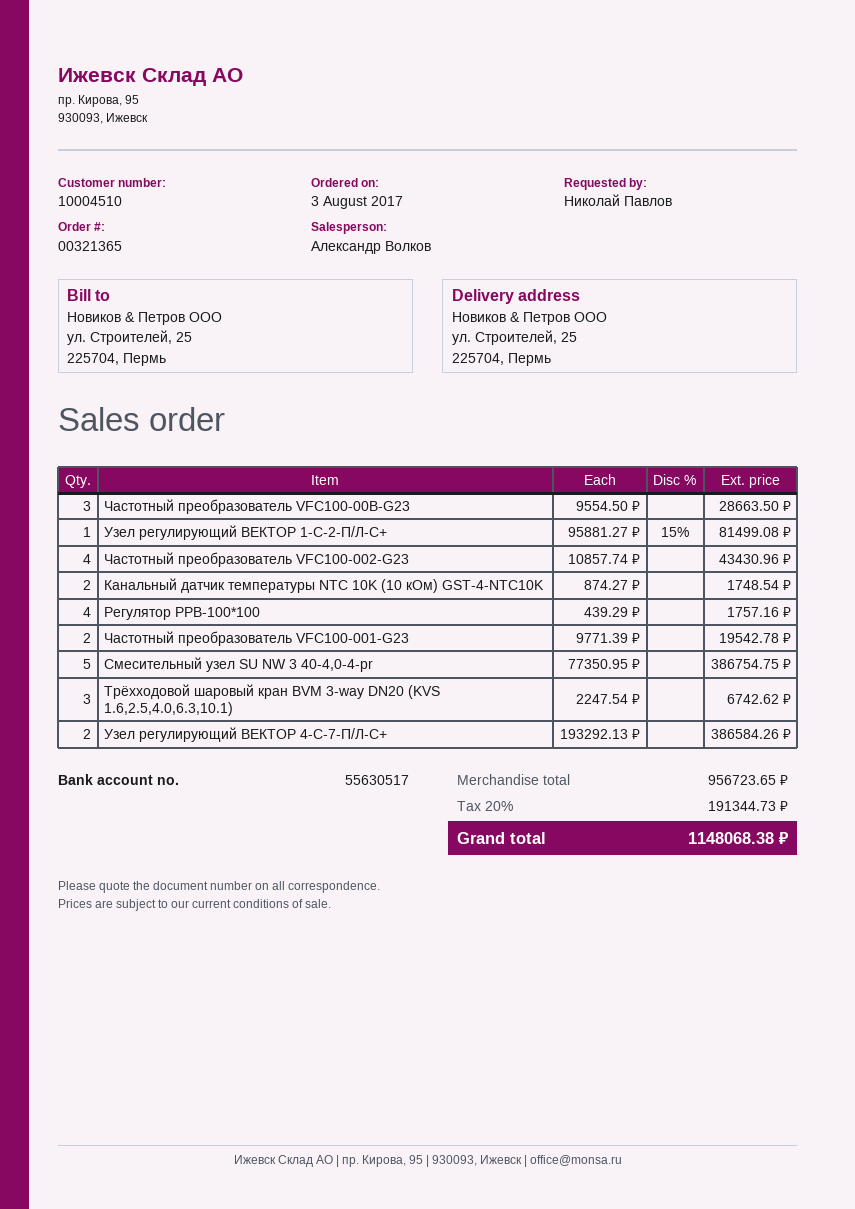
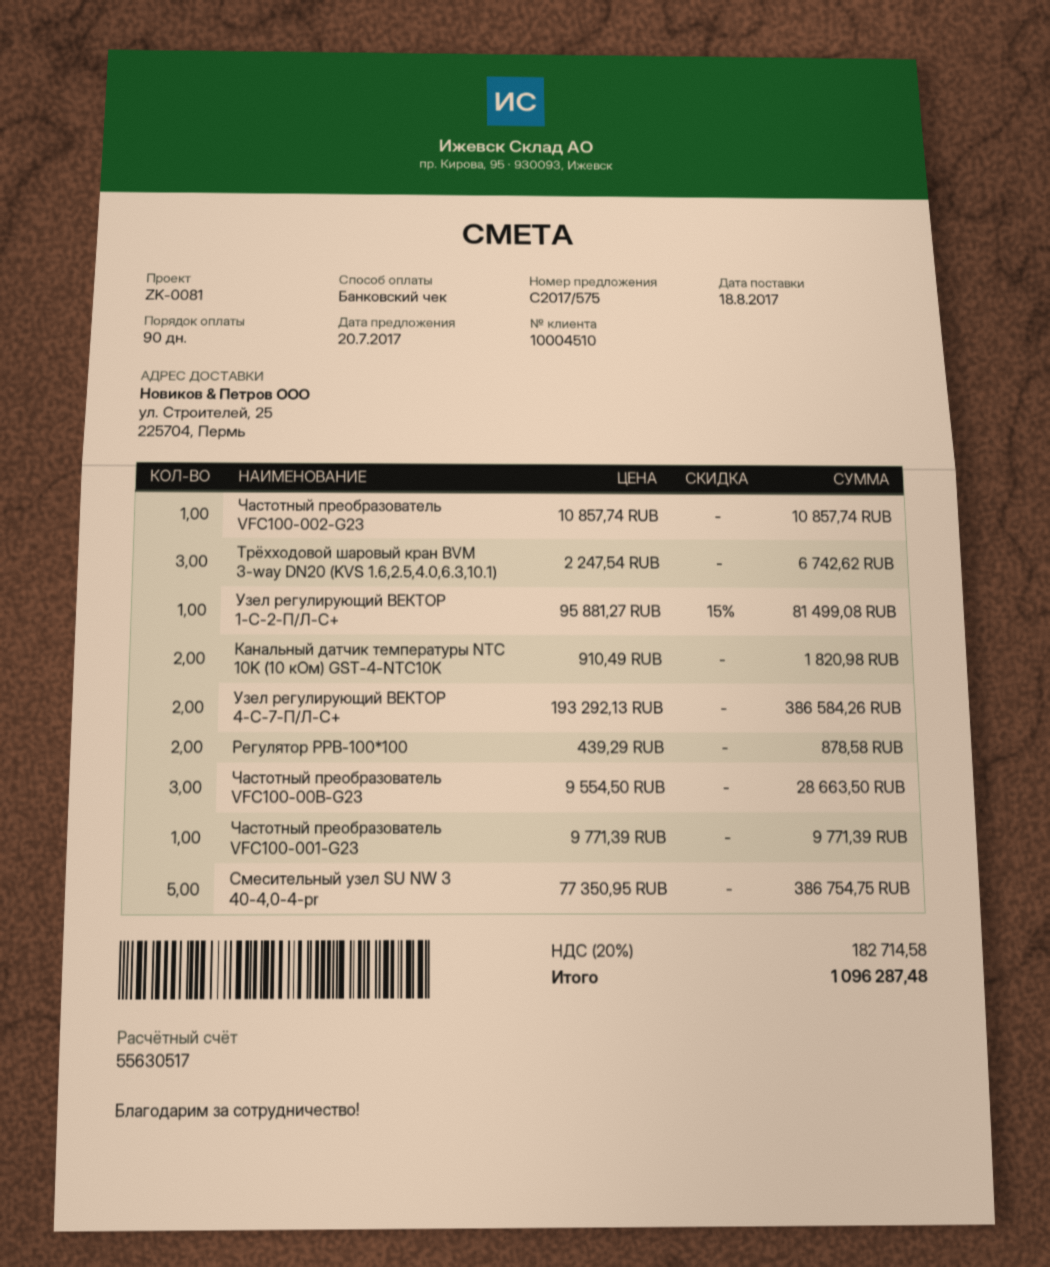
Частотный преобразователь VFC100-002-G23: 4 x 10857.74 = 43430.96 -> 1 x 10857.74 = 10857.74
Канальный датчик температуры NTC 10K (10 кОм) GST-4-NTC10K: 2 x 874.27 = 1748.54 -> 2 x 910.49 = 1820.98
Регулятор РРВ-100*100: 4 x 439.29 = 1757.16 -> 2 x 439.29 = 878.58
Частотный преобразователь VFC100-001-G23: 2 x 9771.39 = 19542.78 -> 1 x 9771.39 = 9771.39
tax: 20% = 191344.73 -> 20% = 182714.58
total: 1148068.38 -> 1096287.48

